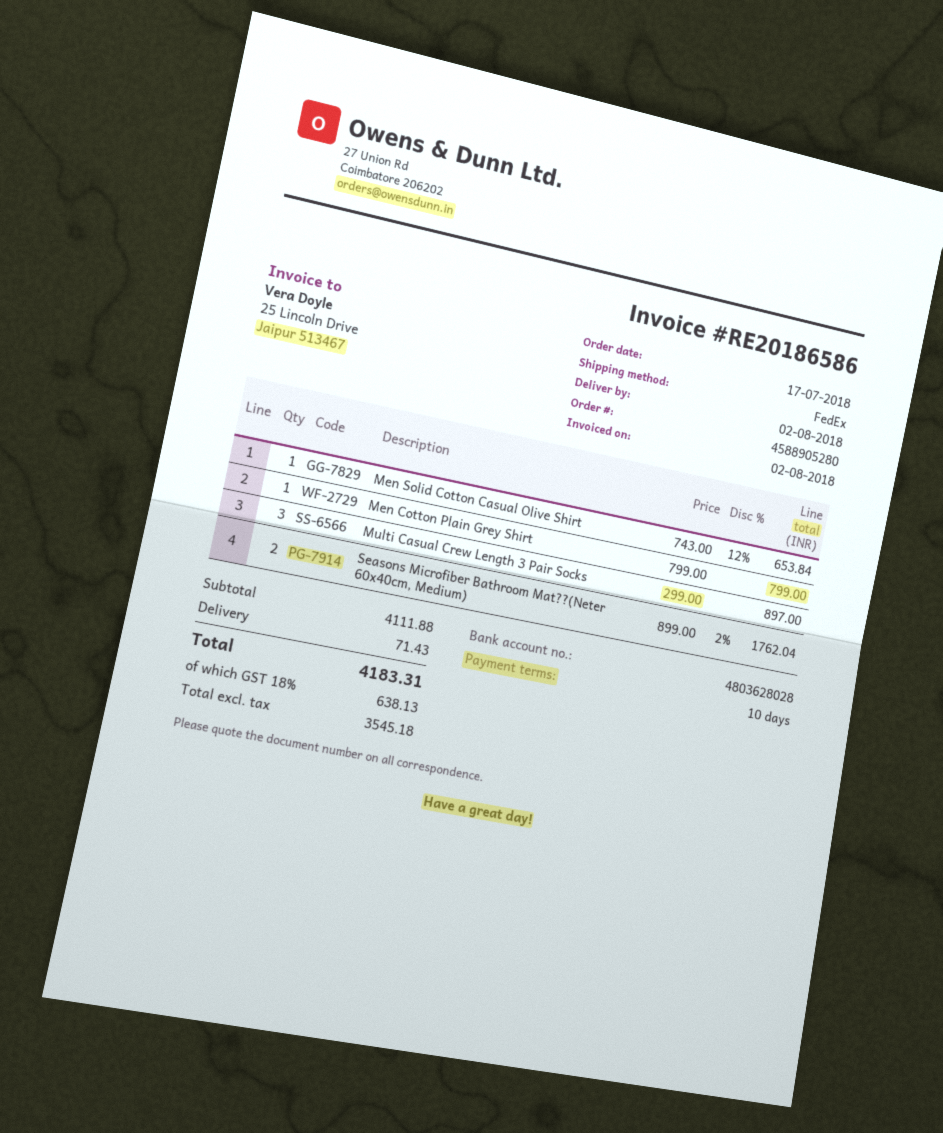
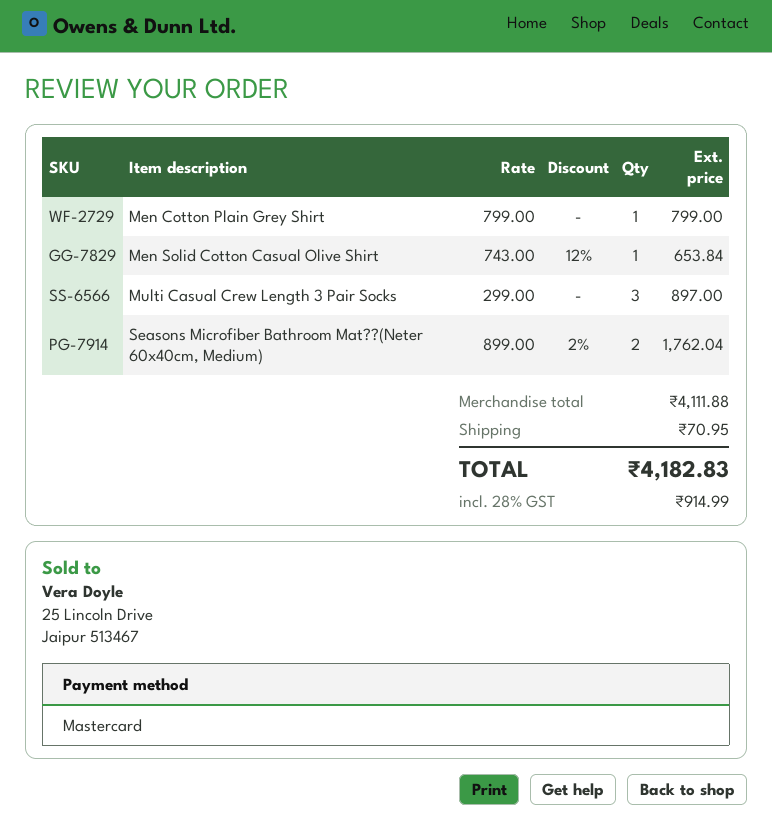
shipping: 71.43 -> 70.95
tax: 18% = 638.13 -> 28% = 914.99
total: 4183.31 -> 4182.83

